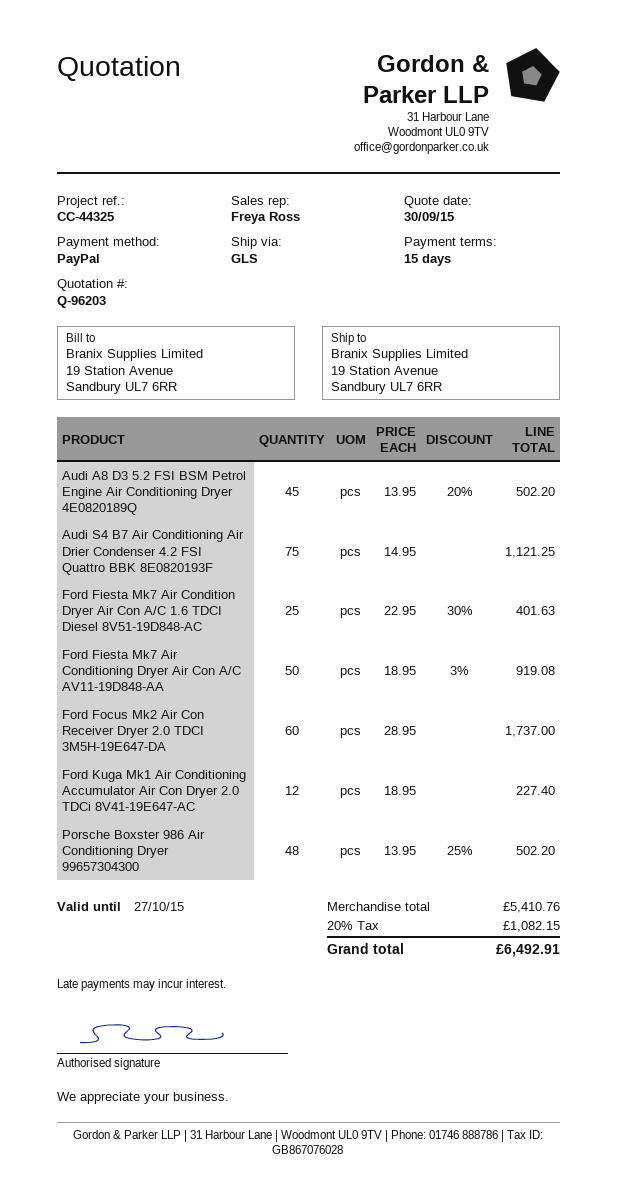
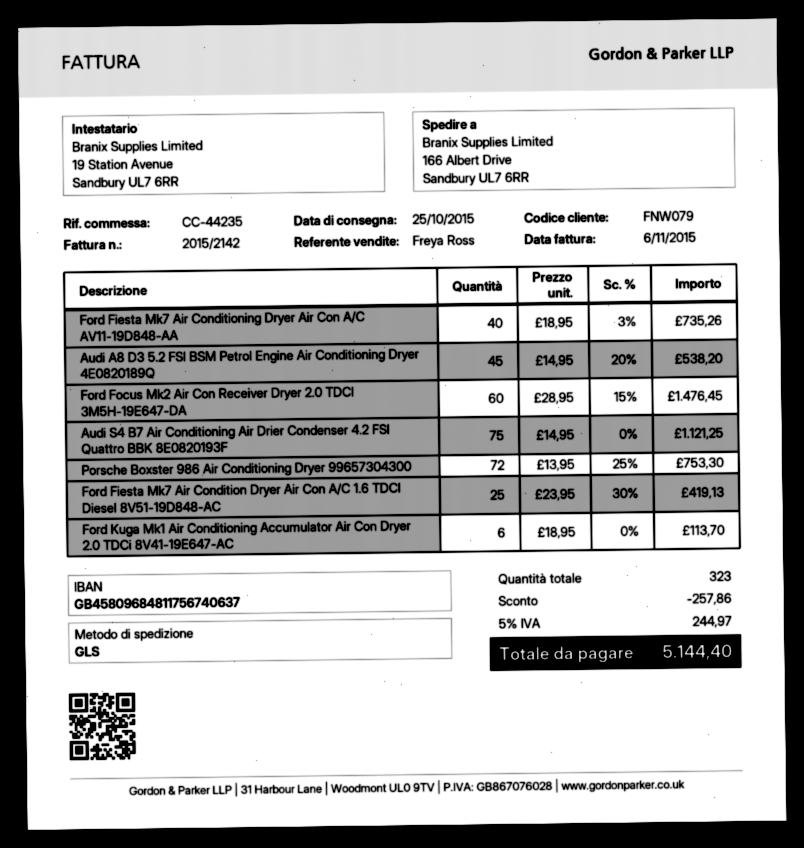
reference: CC-44325 -> CC-44235
ship to: 19 Station Avenue, Sandbury UL7 6RR -> 166 Albert Drive, Sandbury UL7 6RR
Audi A8 D3 5.2 FSI BSM Petrol Engine Air Conditioning Dryer 4E0820189Q: 45 x 13.95 - 20% = 502.20 -> 45 x 14.95 - 20% = 538.20
Ford Fiesta Mk7 Air Condition Dryer Air Con A/C 1.6 TDCI Diesel 8V51-19D848-AC: 25 x 22.95 - 30% = 401.63 -> 25 x 23.95 - 30% = 419.13
Ford Fiesta Mk7 Air Conditioning Dryer Air Con A/C AV11-19D848-AA: 50 x 18.95 - 3% = 919.08 -> 40 x 18.95 - 3% = 735.26
Ford Focus Mk2 Air Con Receiver Dryer 2.0 TDCI 3M5H-19E647-DA: 60 x 28.95 = 1737.00 -> 60 x 28.95 - 15% = 1476.45
Ford Kuga Mk1 Air Conditioning Accumulator Air Con Dryer 2.0 TDCi 8V41-19E647-AC: 12 x 18.95 = 227.40 -> 6 x 18.95 = 113.70
Porsche Boxster 986 Air Conditioning Dryer 99657304300: 48 x 13.95 - 25% = 502.20 -> 72 x 13.95 - 25% = 753.30
discount: none -> 257.86
tax: 20% = 1082.15 -> 5% = 244.97
total: 6492.91 -> 5144.40

